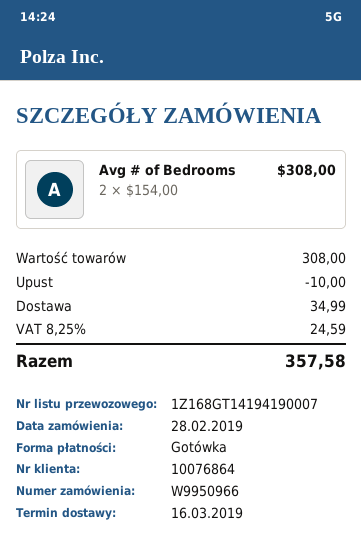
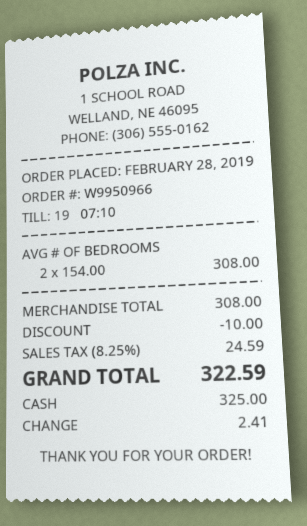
shipping: 34.99 -> none
total: 357.58 -> 322.59

